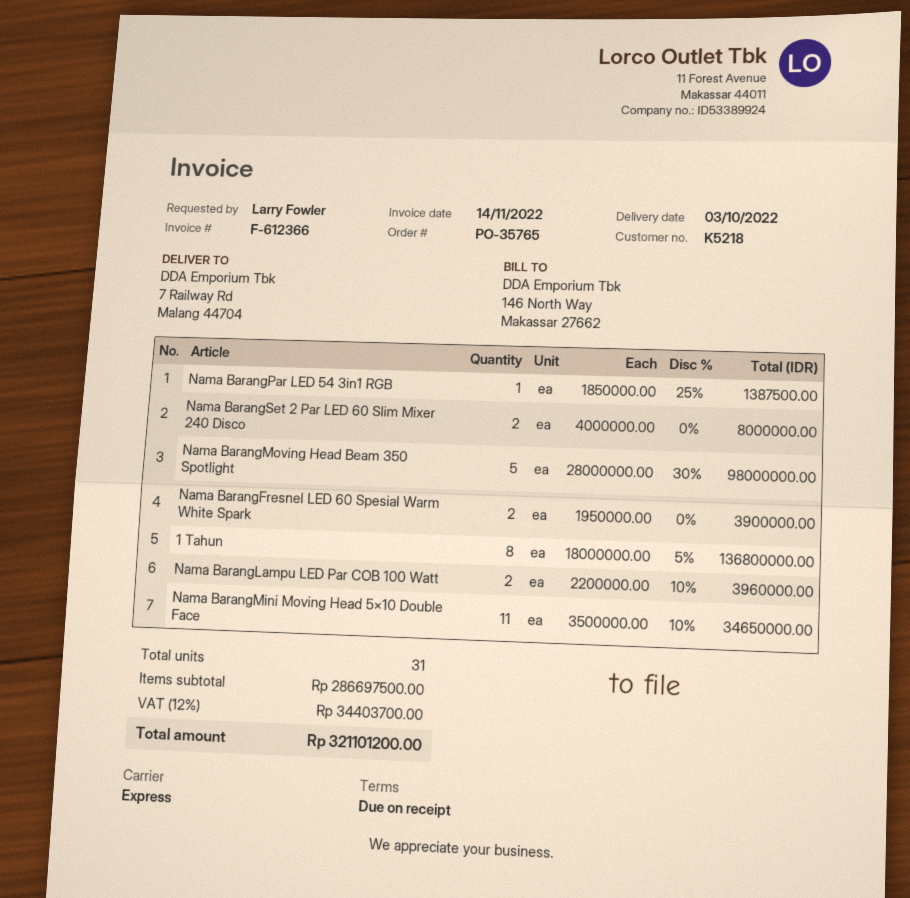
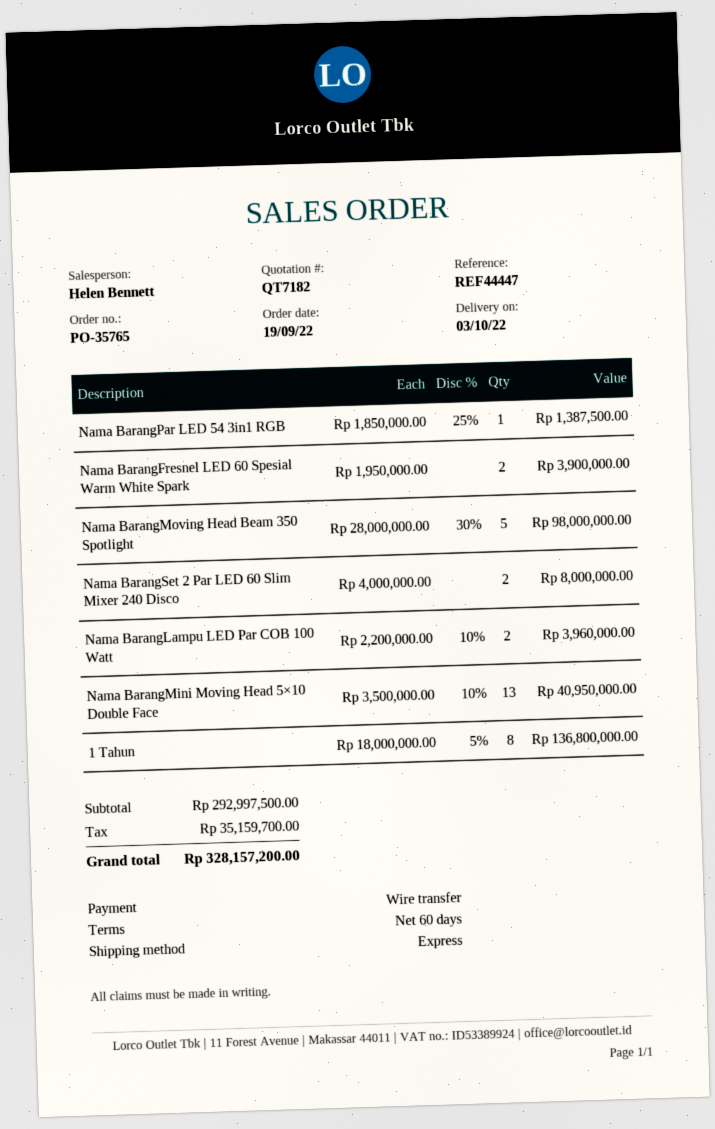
payment terms: on receipt -> 60 days
Nama BarangMini Moving Head 5×10 Double Face: 11 x 3500000.00 - 10% = 34650000.00 -> 13 x 3500000.00 - 10% = 40950000.00
subtotal: 286697500.00 -> 292997500.00
tax: 34403700.00 -> 35159700.00
total: 321101200.00 -> 328157200.00

